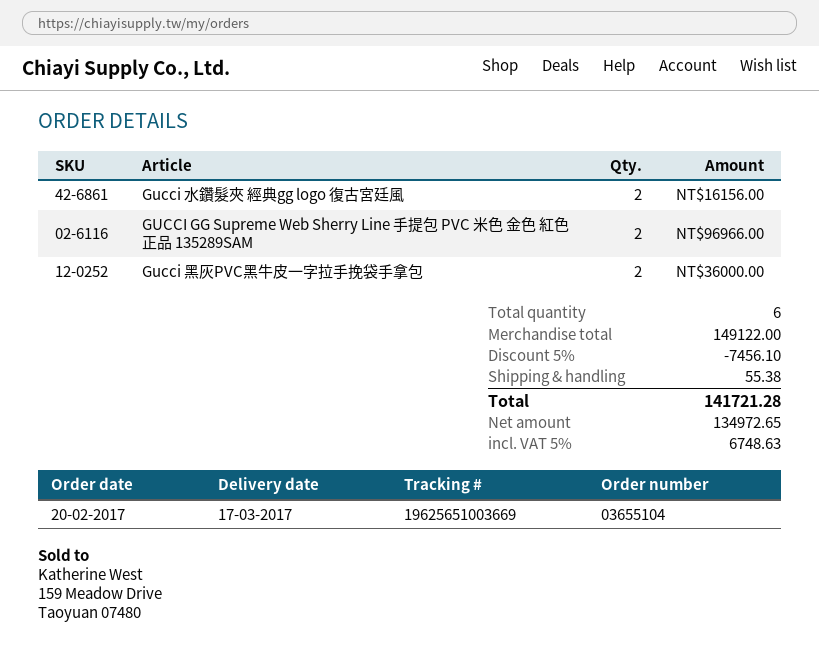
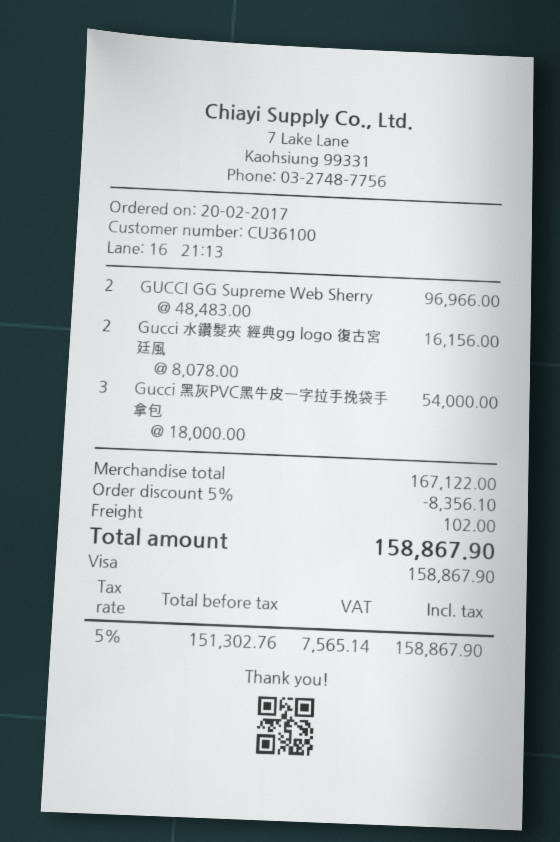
Gucci 黑灰PVC黑牛皮一字拉手挽袋手拿包: 2 for 36000.00 -> 3 for 54000.00
subtotal: 149122.00 -> 167122.00
discount: 5% = 7456.10 -> 5% = 8356.10
shipping: 55.38 -> 102.00
net: 134972.65 -> 151302.76
tax: 5% = 6748.63 -> 5% = 7565.14
total: 141721.28 -> 158867.90

